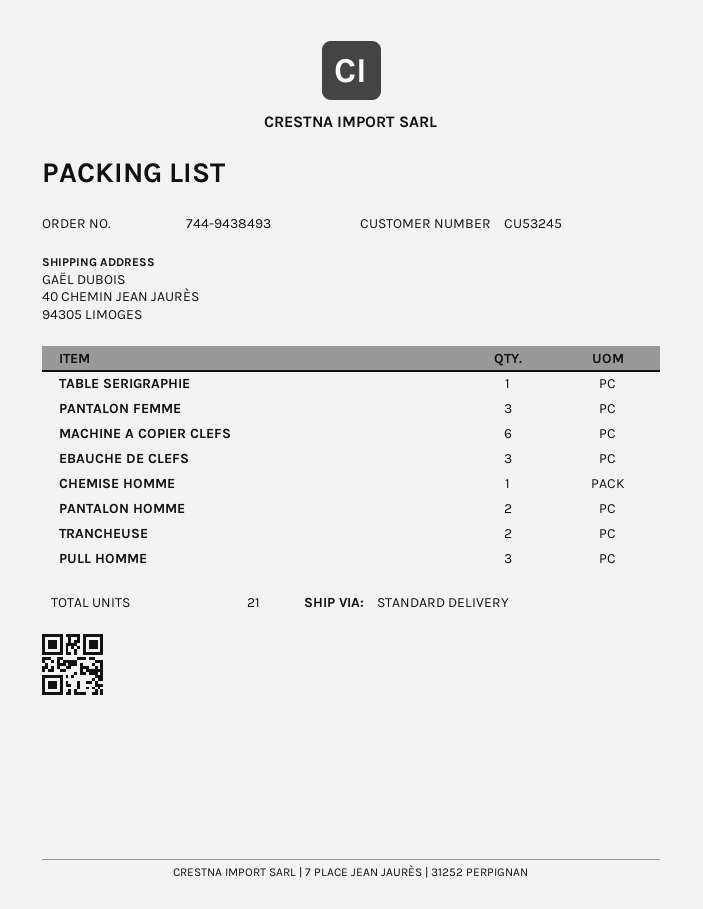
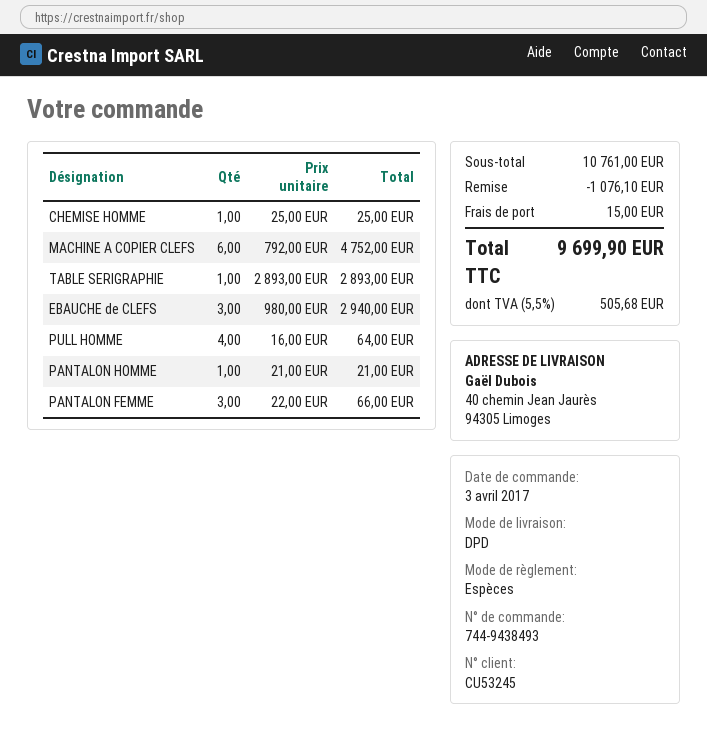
shipping method: standard -> DPD
PANTALON HOMME: 2 -> 1
TRANCHEUSE: 2 -> none
PULL HOMME: 3 -> 4

